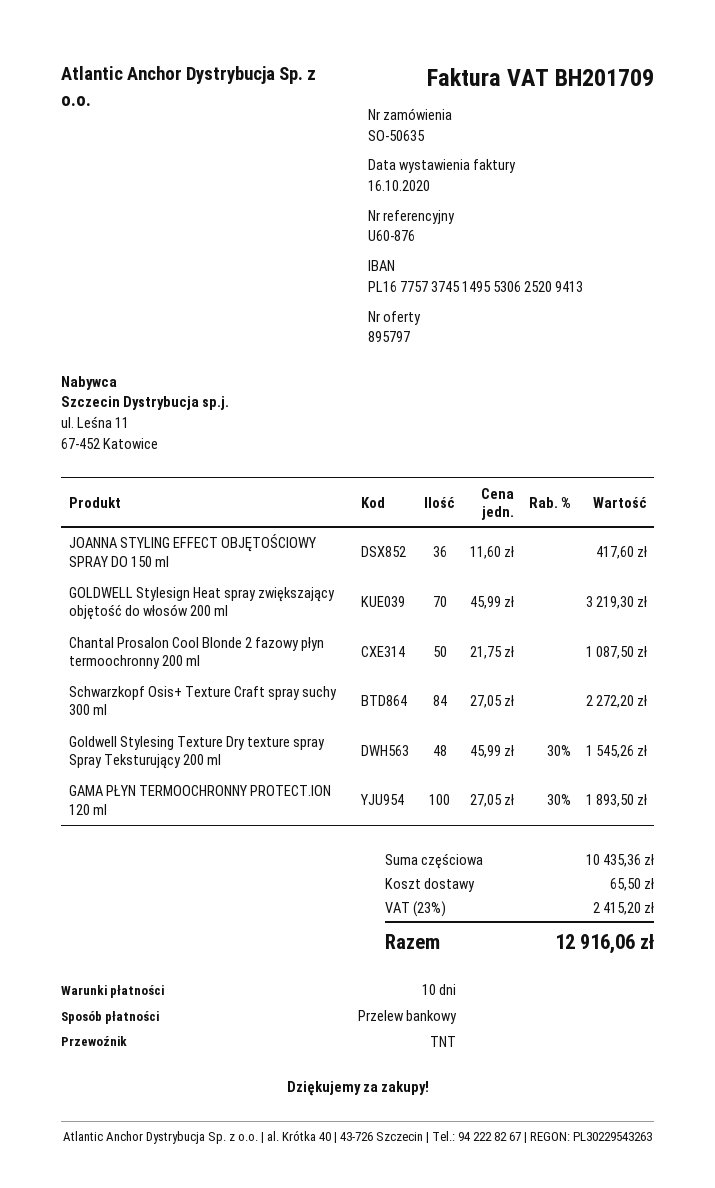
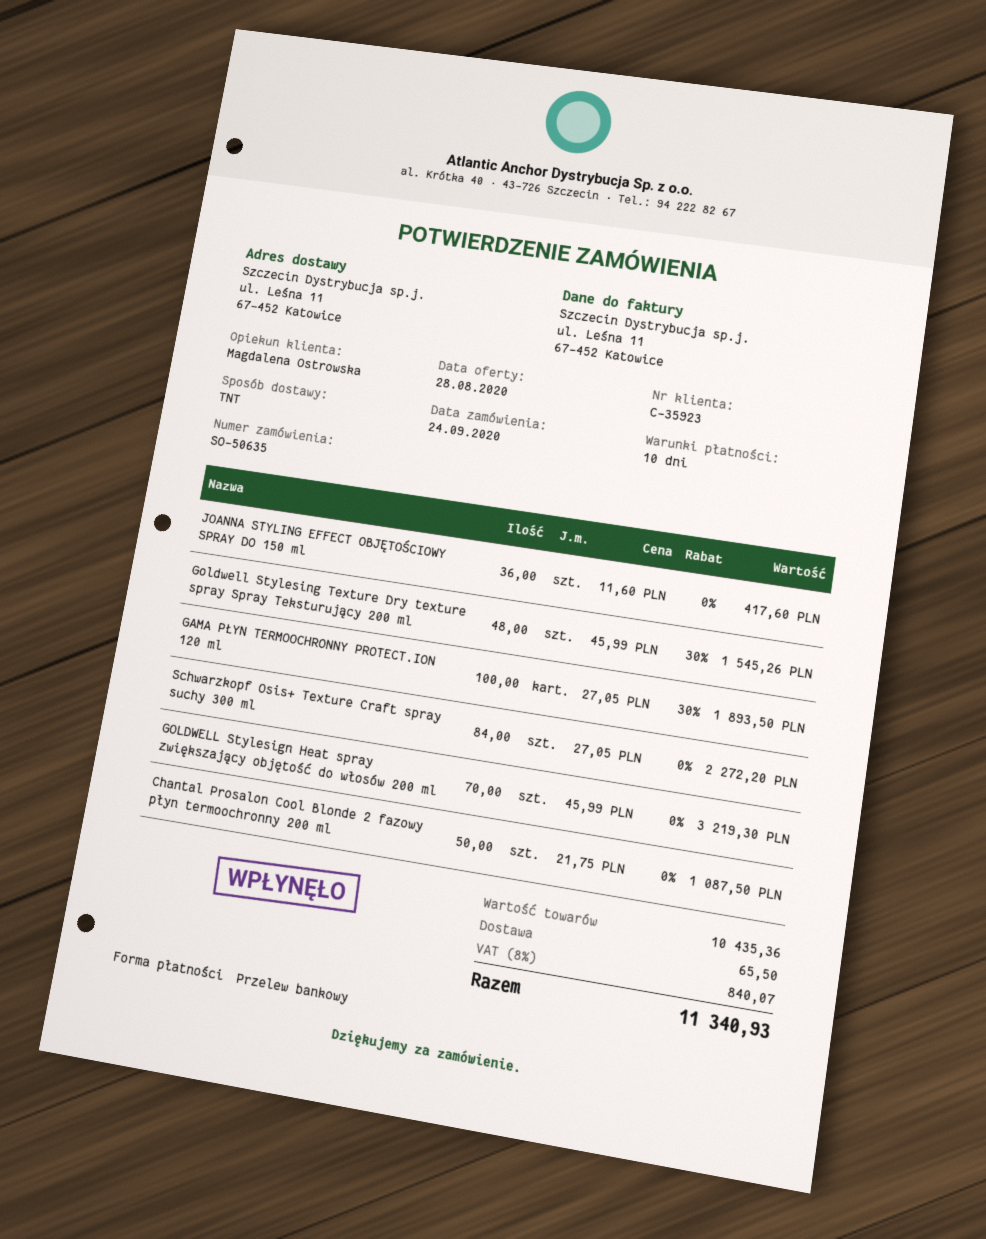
tax: 23% = 2415.20 -> 8% = 840.07
total: 12916.06 -> 11340.93

